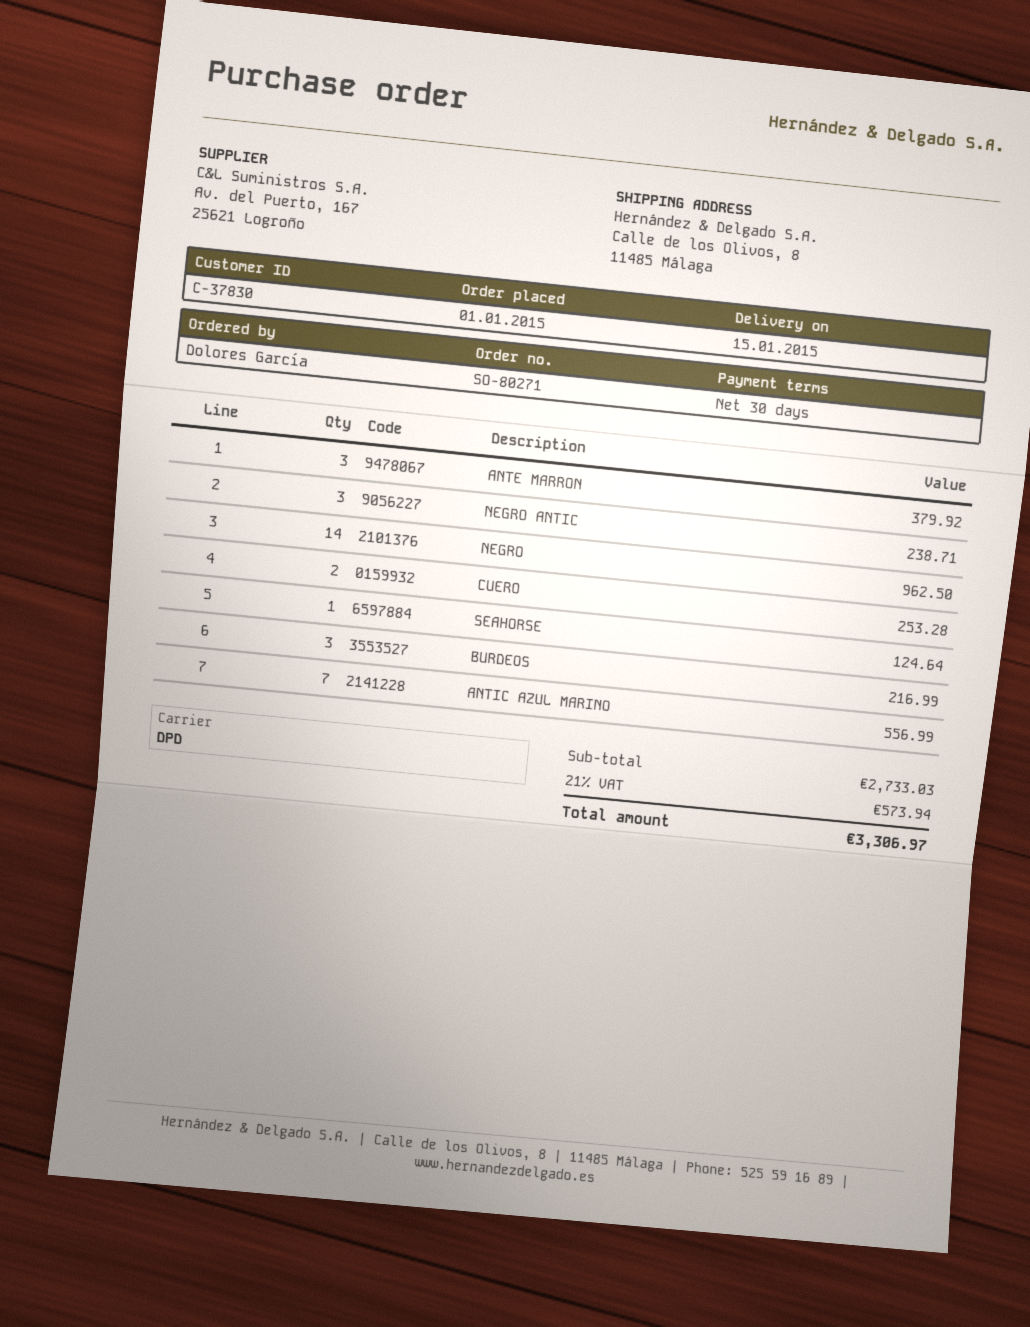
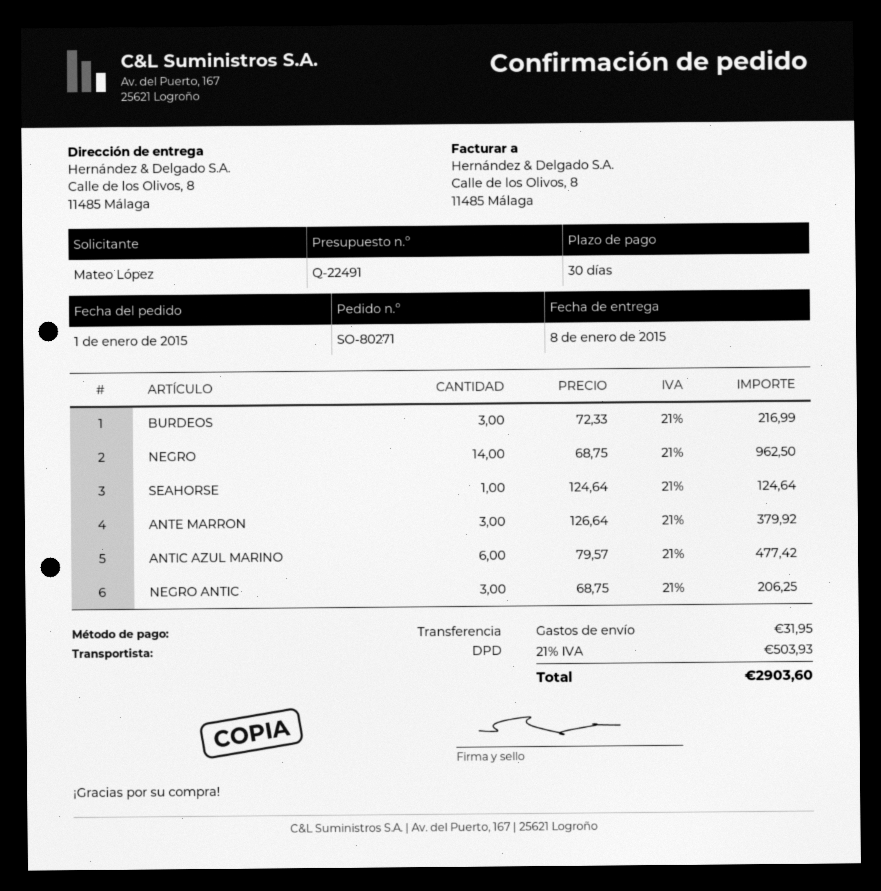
delivery date: 2015-01-15 -> 2015-01-08
ordered by: Dolores García -> Mateo López
NEGRO ANTIC: 3 for 238.71 -> 3 for 206.25
CUERO: 2 for 253.28 -> none
ANTIC AZUL MARINO: 7 for 556.99 -> 6 for 477.42
shipping: none -> 31.95
tax: 21% = 573.94 -> 21% = 503.93
total: 3306.97 -> 2903.60

